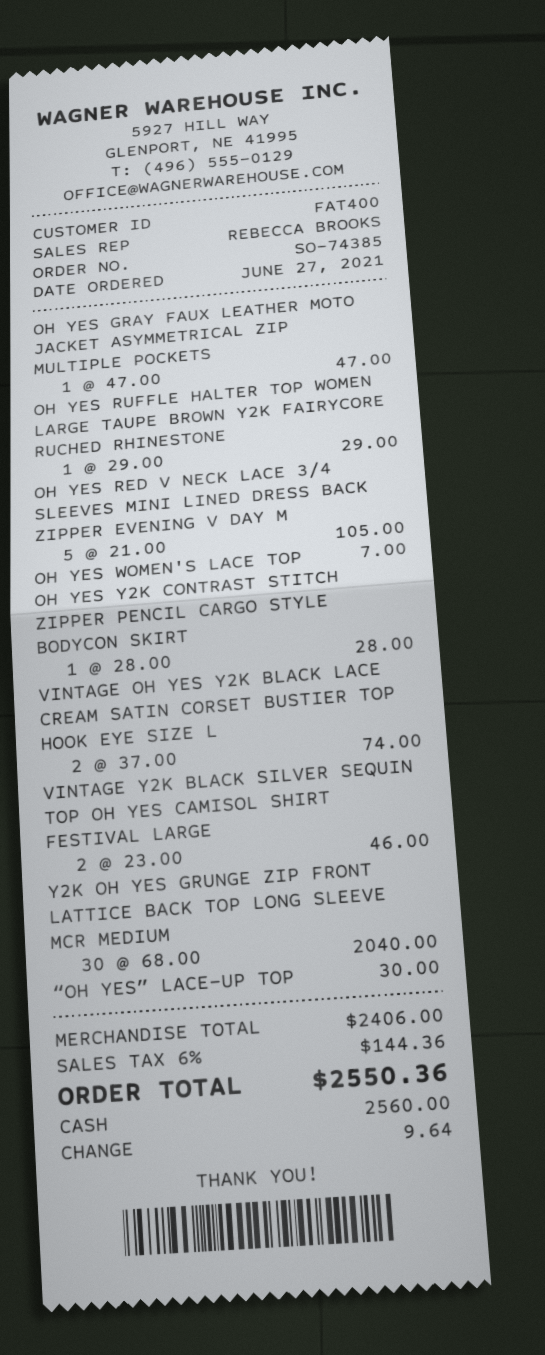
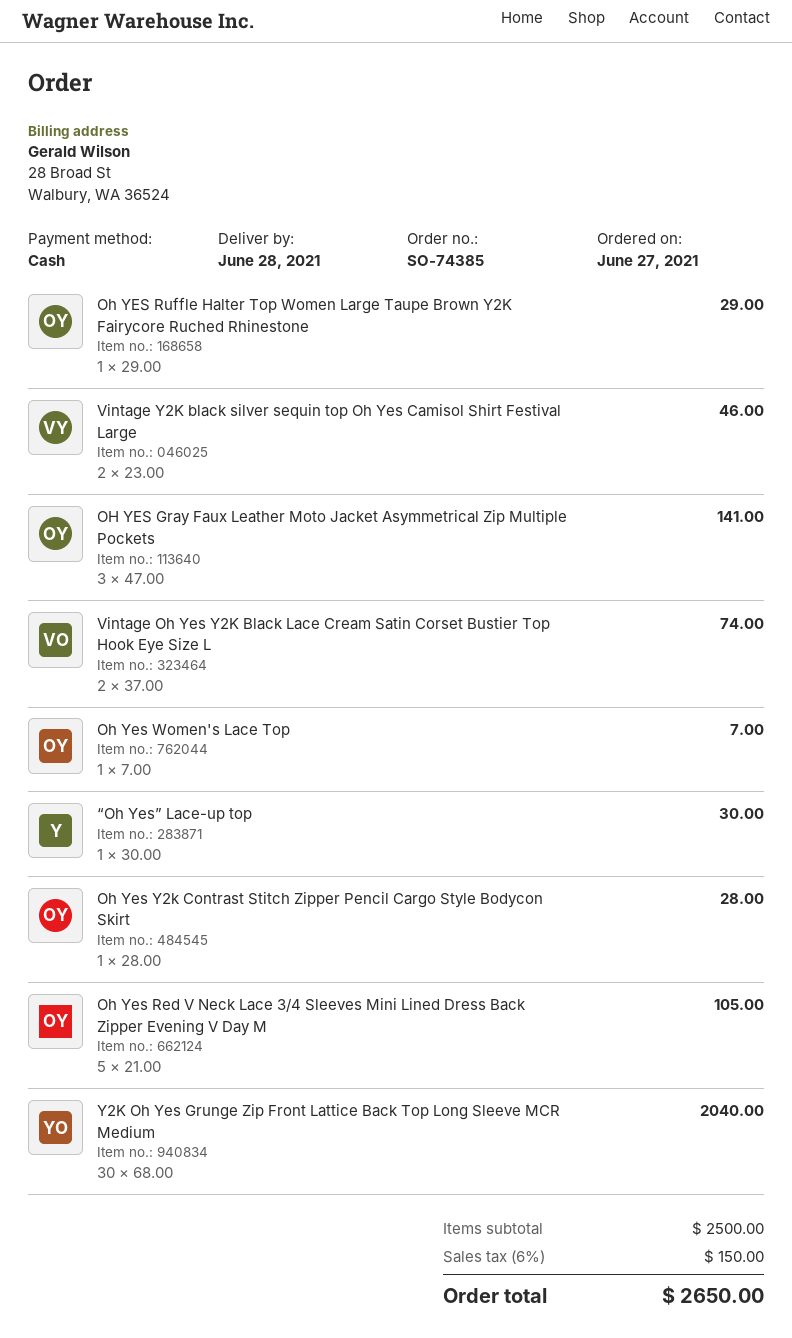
OH YES GRAY FAUX LEATHER MOTO JACKET ASYMMETRICAL ZIP MULTIPLE POCKETS: 1 x 47.00 = 47.00 -> 3 x 47.00 = 141.00
subtotal: 2406.00 -> 2500.00
tax: 6% = 144.36 -> 6% = 150.00
total: 2550.36 -> 2650.00

